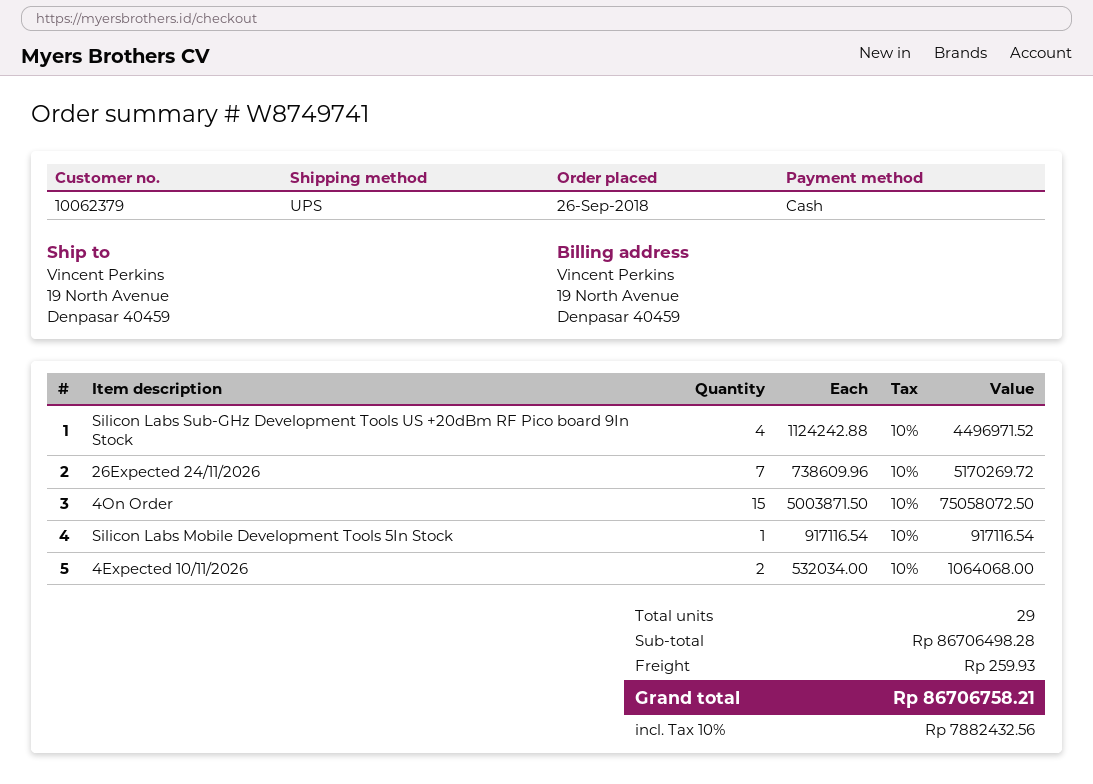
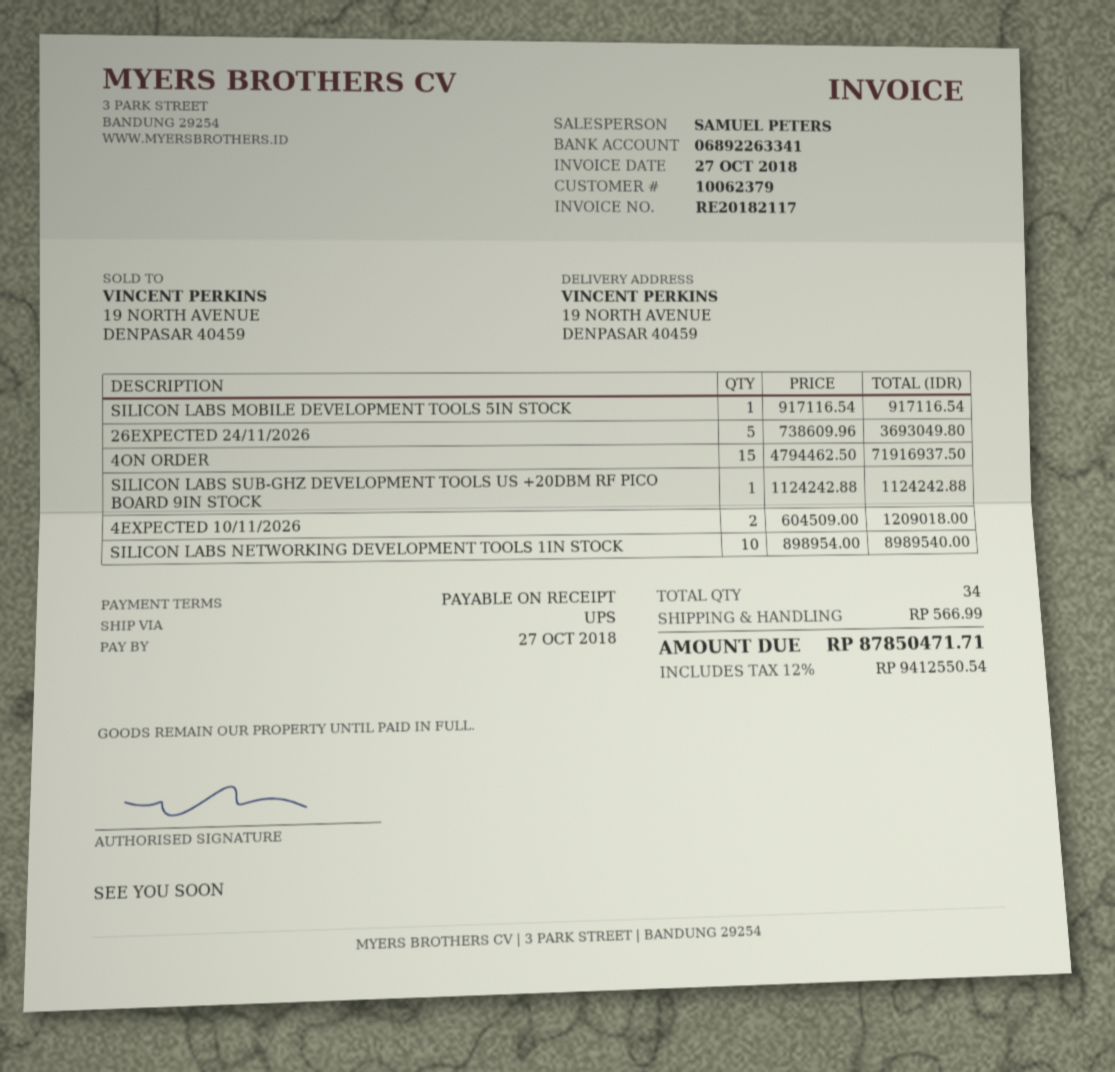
Silicon Labs Sub-GHz Development Tools US +20dBm RF Pico board 9In Stock: 4 x 1124242.88 = 4496971.52 -> 1 x 1124242.88 = 1124242.88
26Expected 24/11/2026: 7 x 738609.96 = 5170269.72 -> 5 x 738609.96 = 3693049.80
4On Order: 15 x 5003871.50 = 75058072.50 -> 15 x 4794462.50 = 71916937.50
4Expected 10/11/2026: 2 x 532034.00 = 1064068.00 -> 2 x 604509.00 = 1209018.00
SILICON LABS NETWORKING DEVELOPMENT TOOLS 1IN STOCK: none -> 10 x 898954.00 = 8989540.00
total quantity: 29 -> 34
shipping: 259.93 -> 566.99
tax: 10% = 7882432.56 -> 12% = 9412550.54
total: 86706758.21 -> 87850471.71

